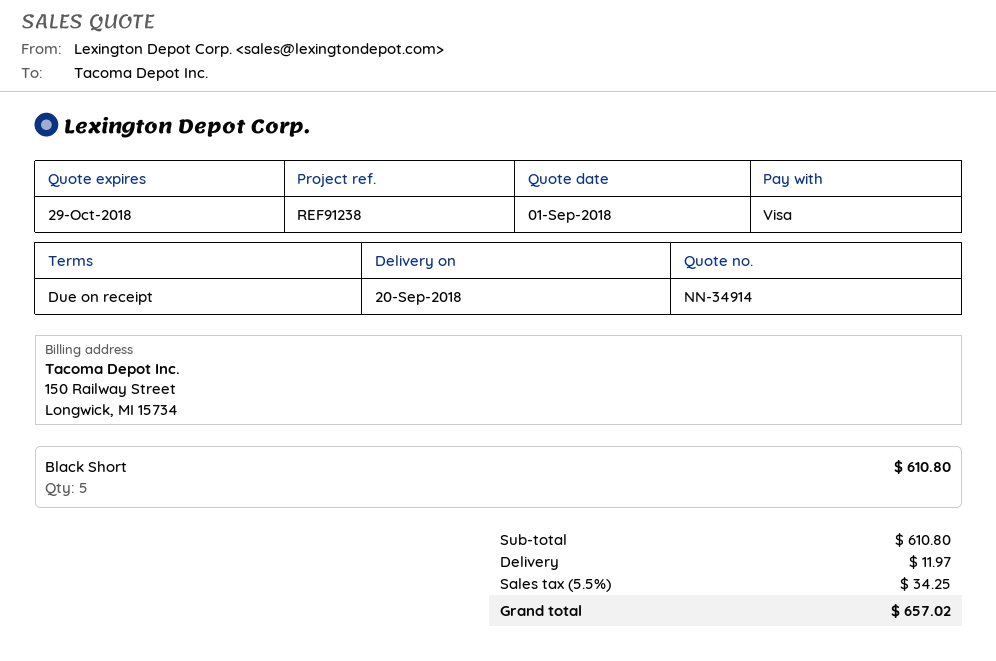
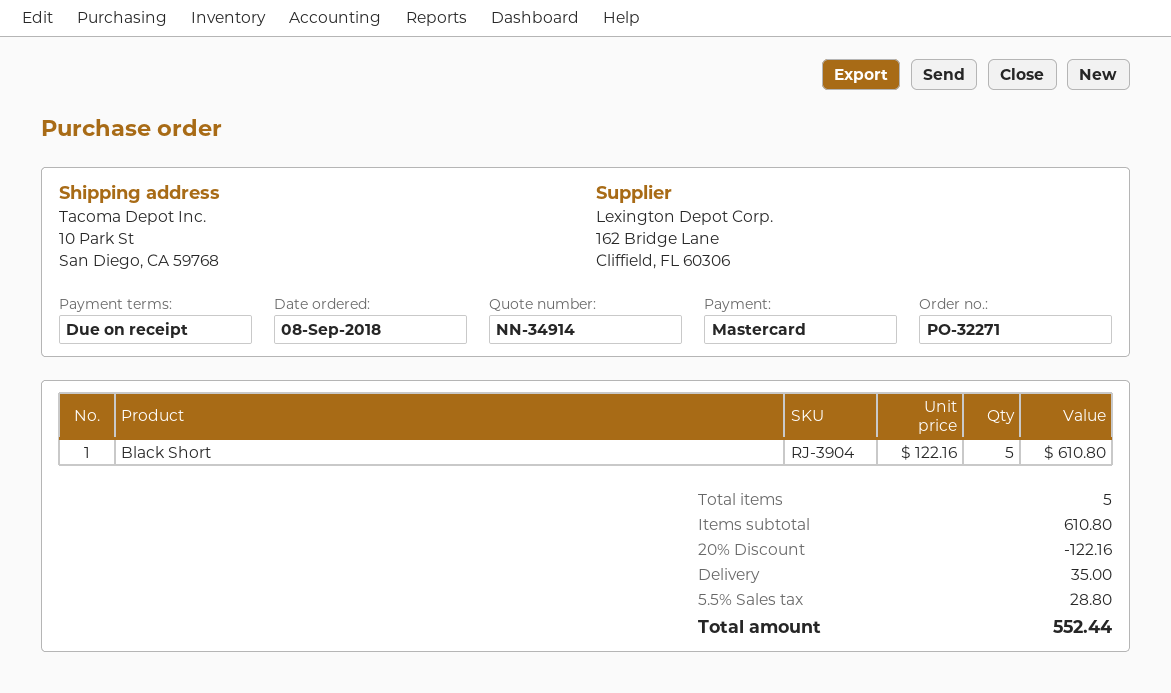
payment method: Visa -> Mastercard
discount: none -> 20% = 122.16
shipping: 11.97 -> 35.00
tax: 5.5% = 34.25 -> 5.5% = 28.80
total: 657.02 -> 552.44

